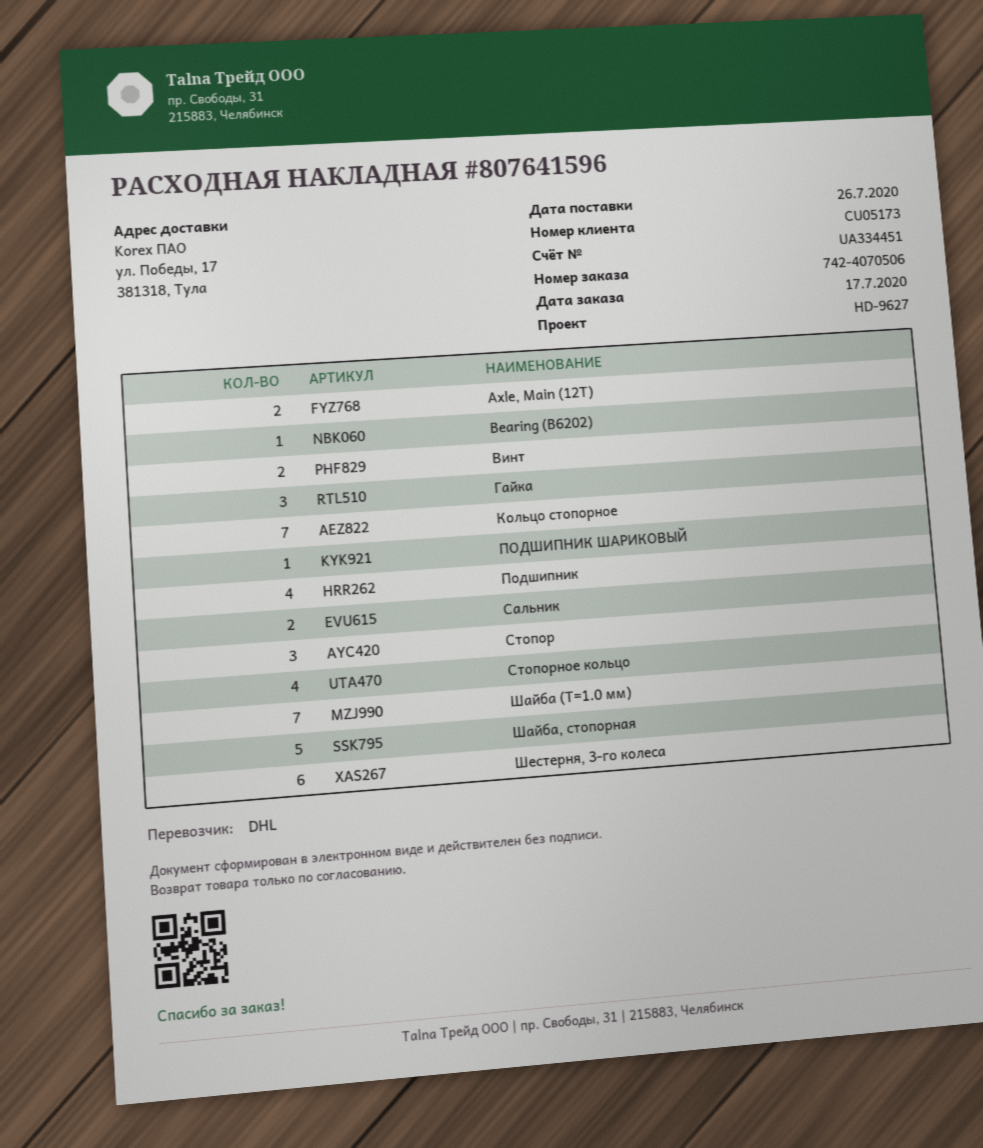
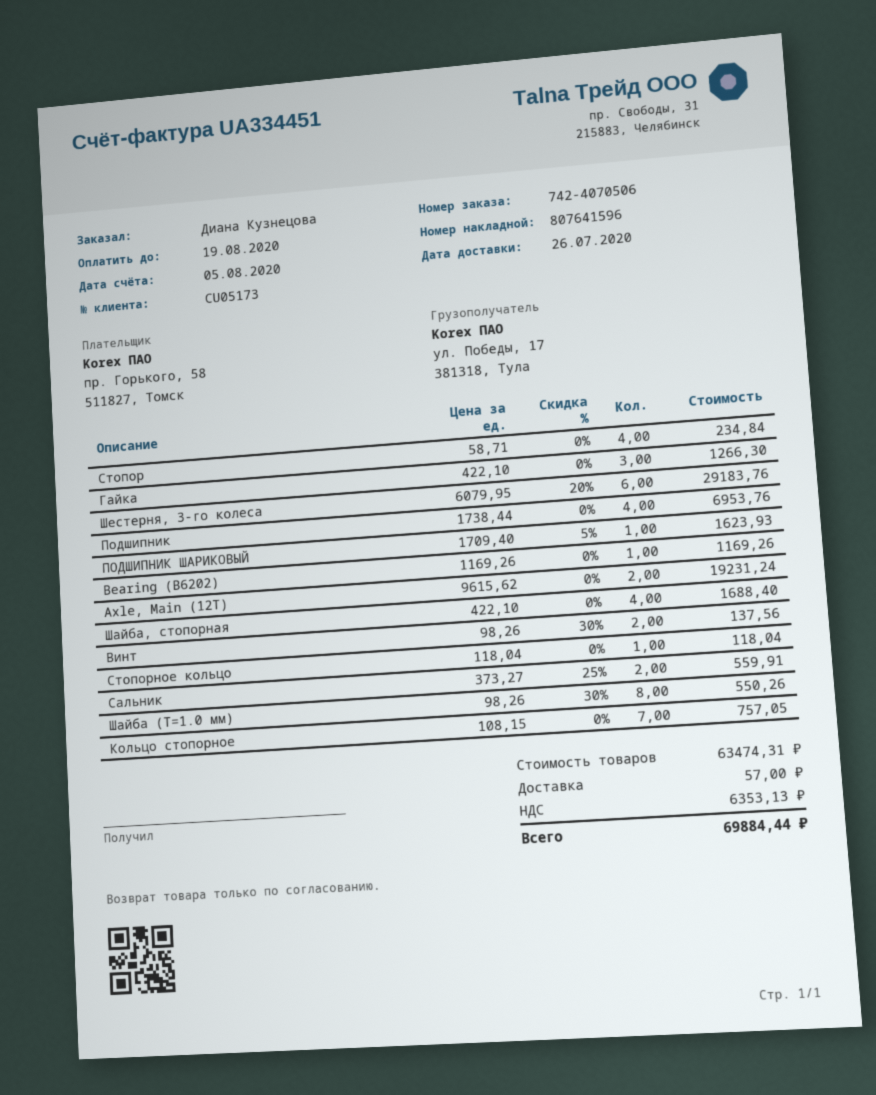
Стопор: 3 -> 4
Стопорное кольцо: 4 -> 1
Шайба (T=1.0 мм): 7 -> 8
Шайба, стопорная: 5 -> 4

